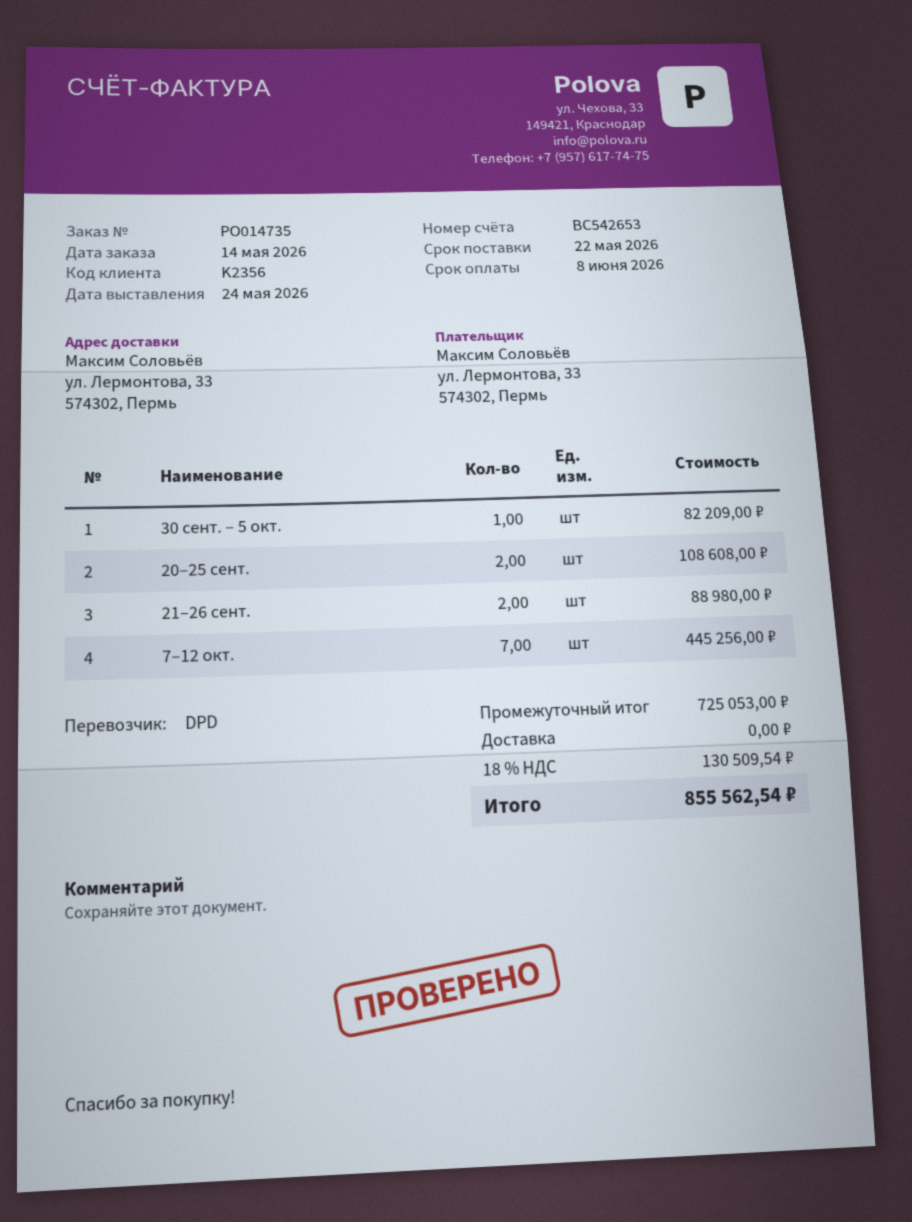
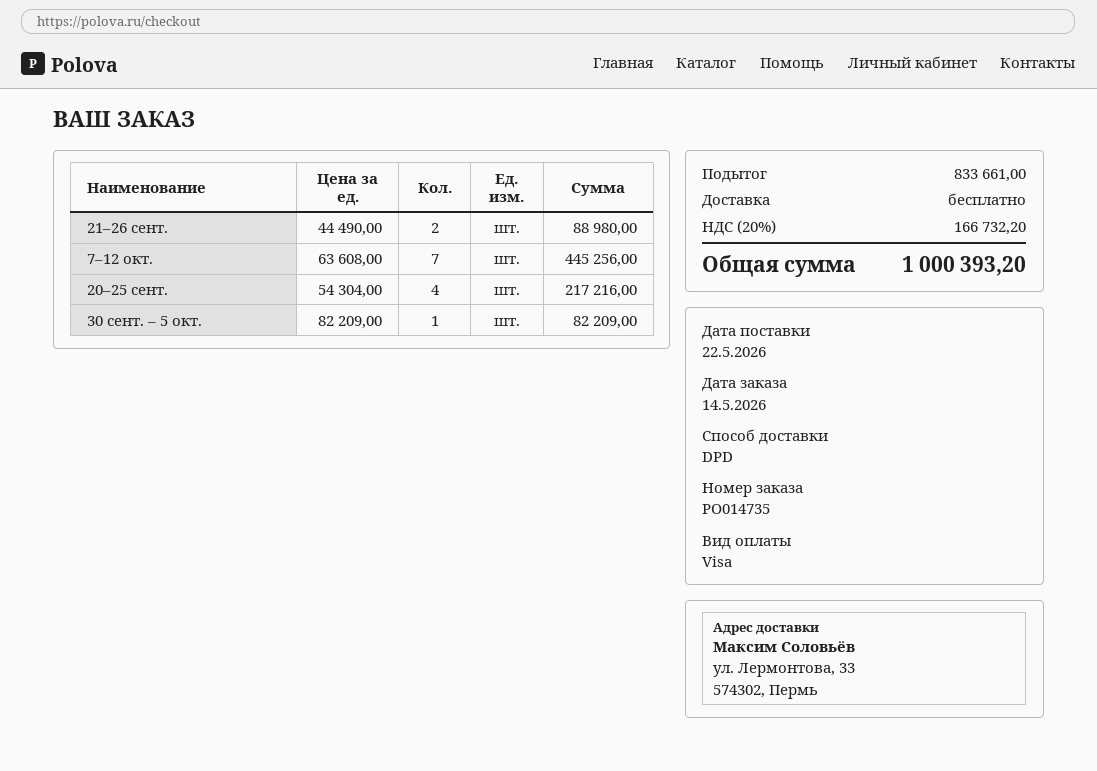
20–25 сент.: 2 for 108608.00 -> 4 for 217216.00
subtotal: 725053.00 -> 833661.00
tax: 18% = 130509.54 -> 20% = 166732.20
total: 855562.54 -> 1000393.20

